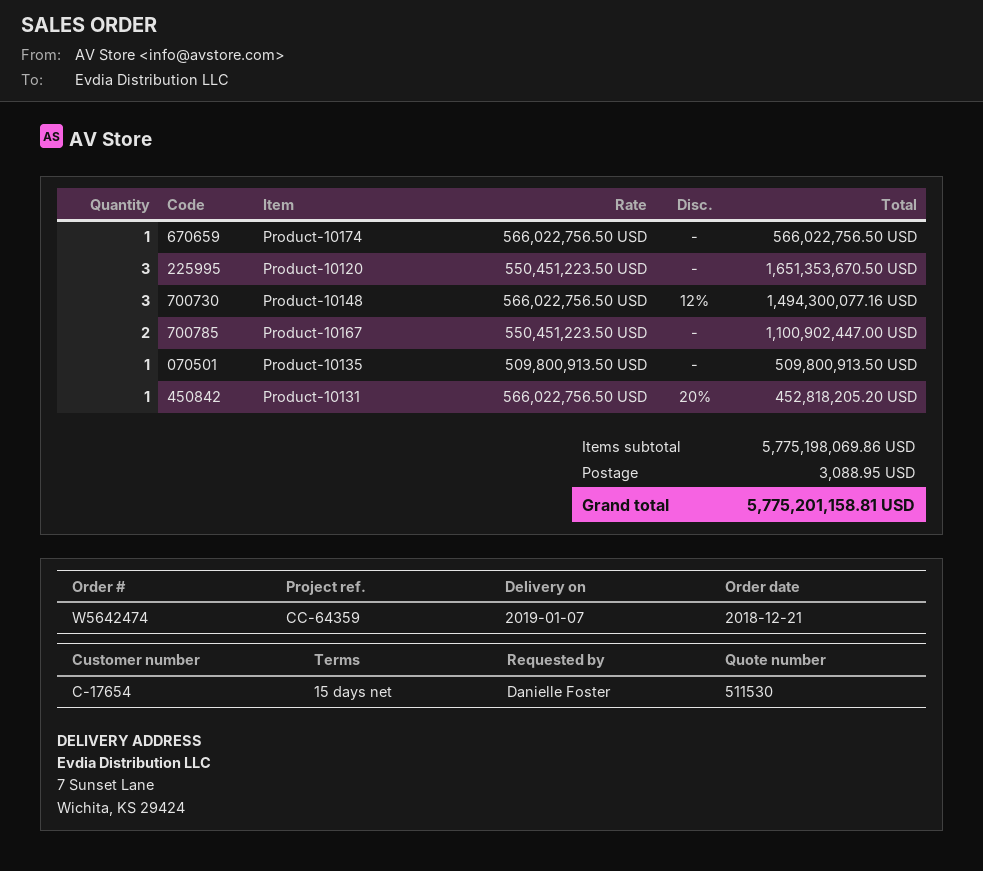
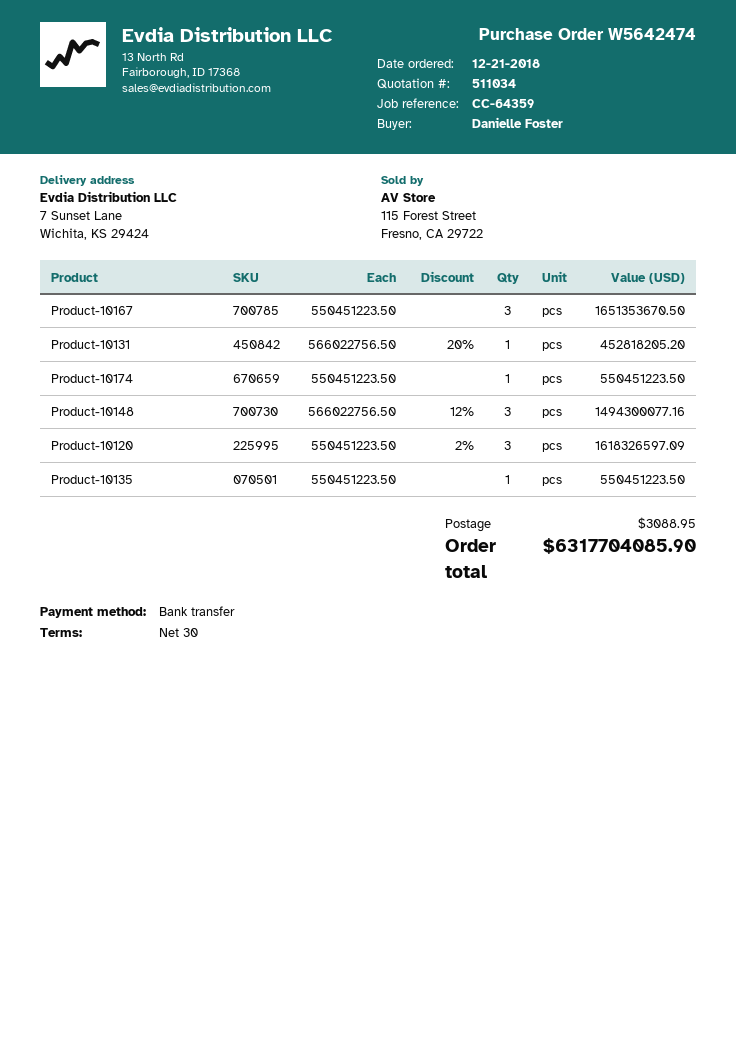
quote number: 511530 -> 511034
payment terms: 15 days -> 30 days
Product-10174: 1 x 566022756.50 = 566022756.50 -> 1 x 550451223.50 = 550451223.50
Product-10120: 3 x 550451223.50 = 1651353670.50 -> 3 x 550451223.50 - 2% = 1618326597.09
Product-10167: 2 x 550451223.50 = 1100902447.00 -> 3 x 550451223.50 = 1651353670.50
Product-10135: 1 x 509800913.50 = 509800913.50 -> 1 x 550451223.50 = 550451223.50
total: 5775201158.81 -> 6317704085.90

